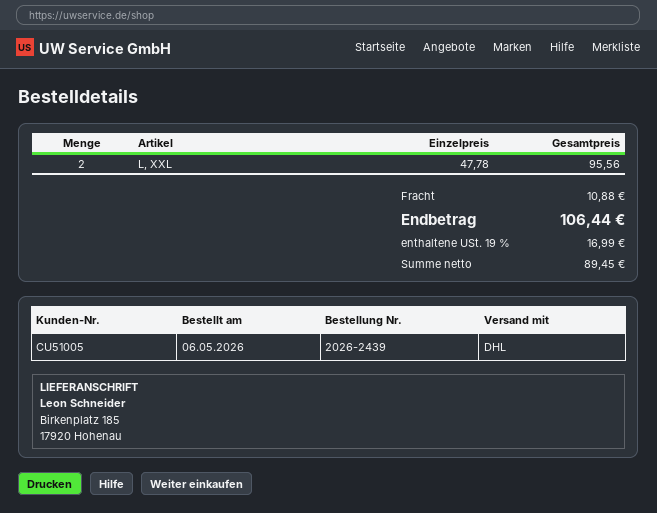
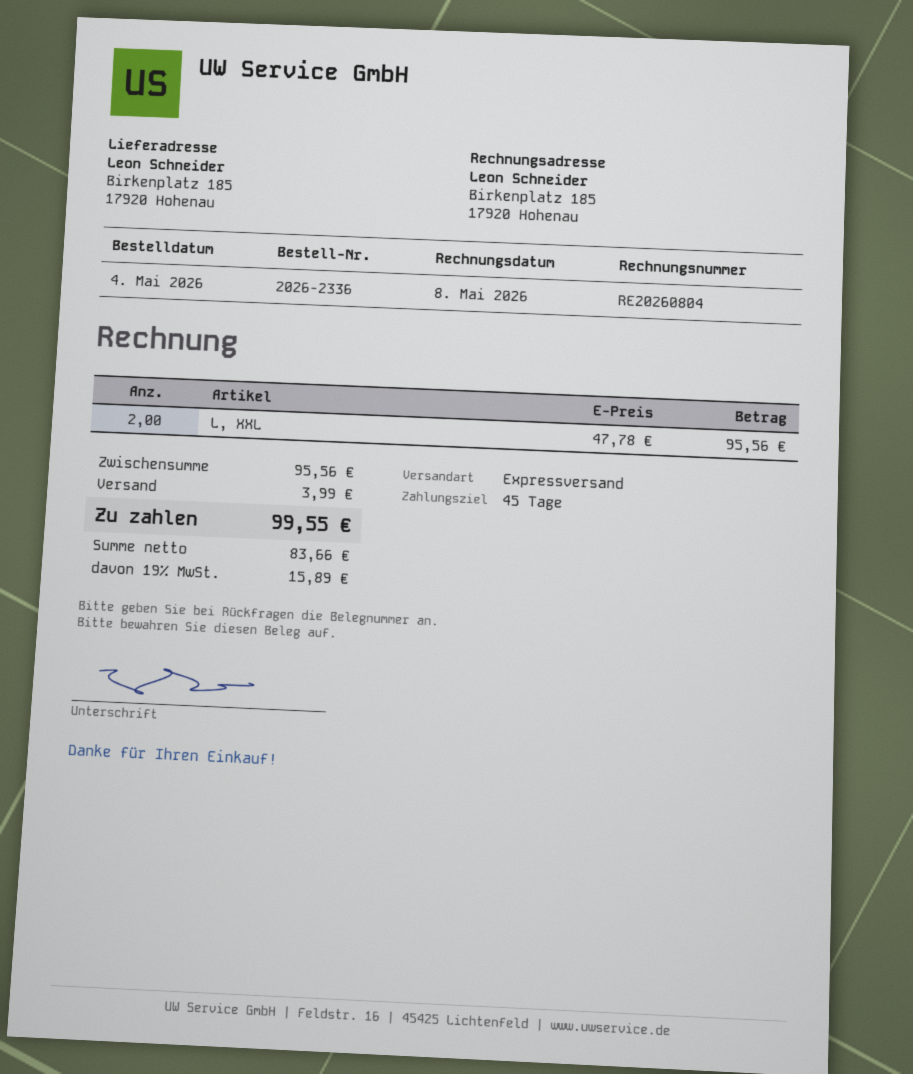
order number: 2026-2439 -> 2026-2336
order date: 2026-05-06 -> 2026-05-04
shipping method: DHL -> express
shipping: 10.88 -> 3.99
net: 89.45 -> 83.66
tax: 19% = 16.99 -> 19% = 15.89
total: 106.44 -> 99.55

